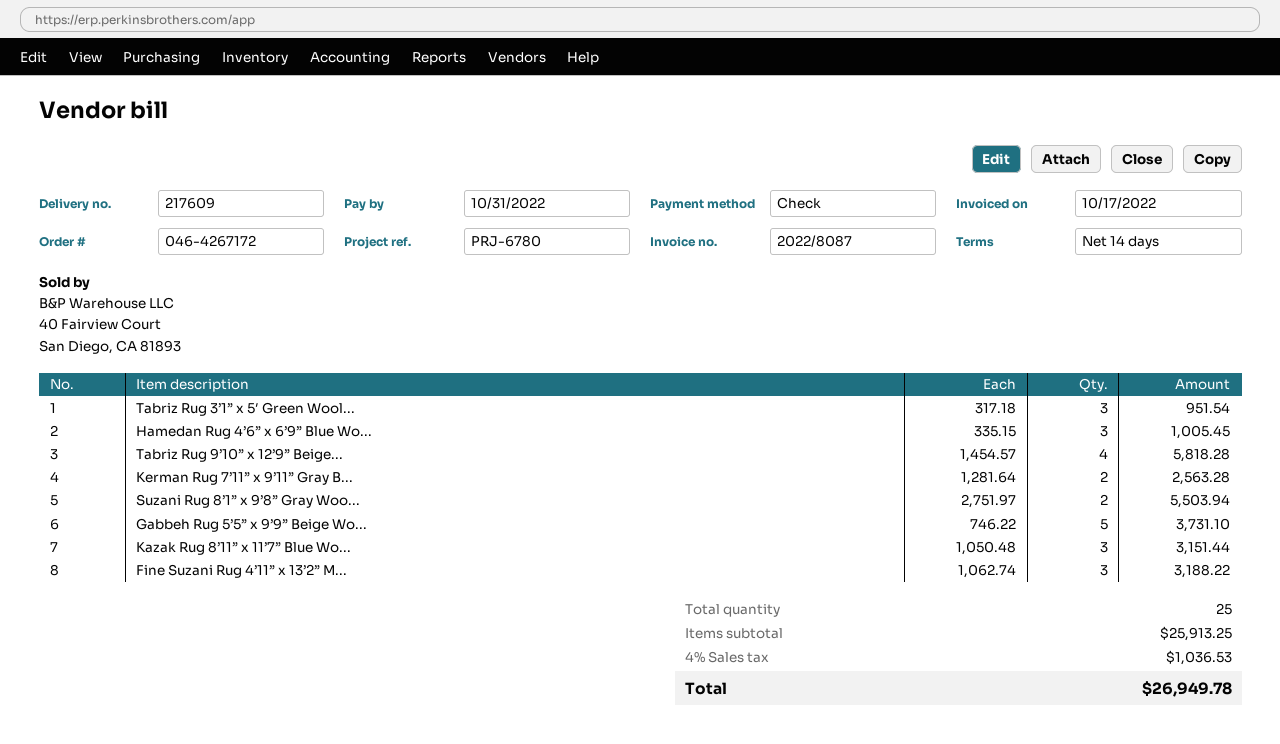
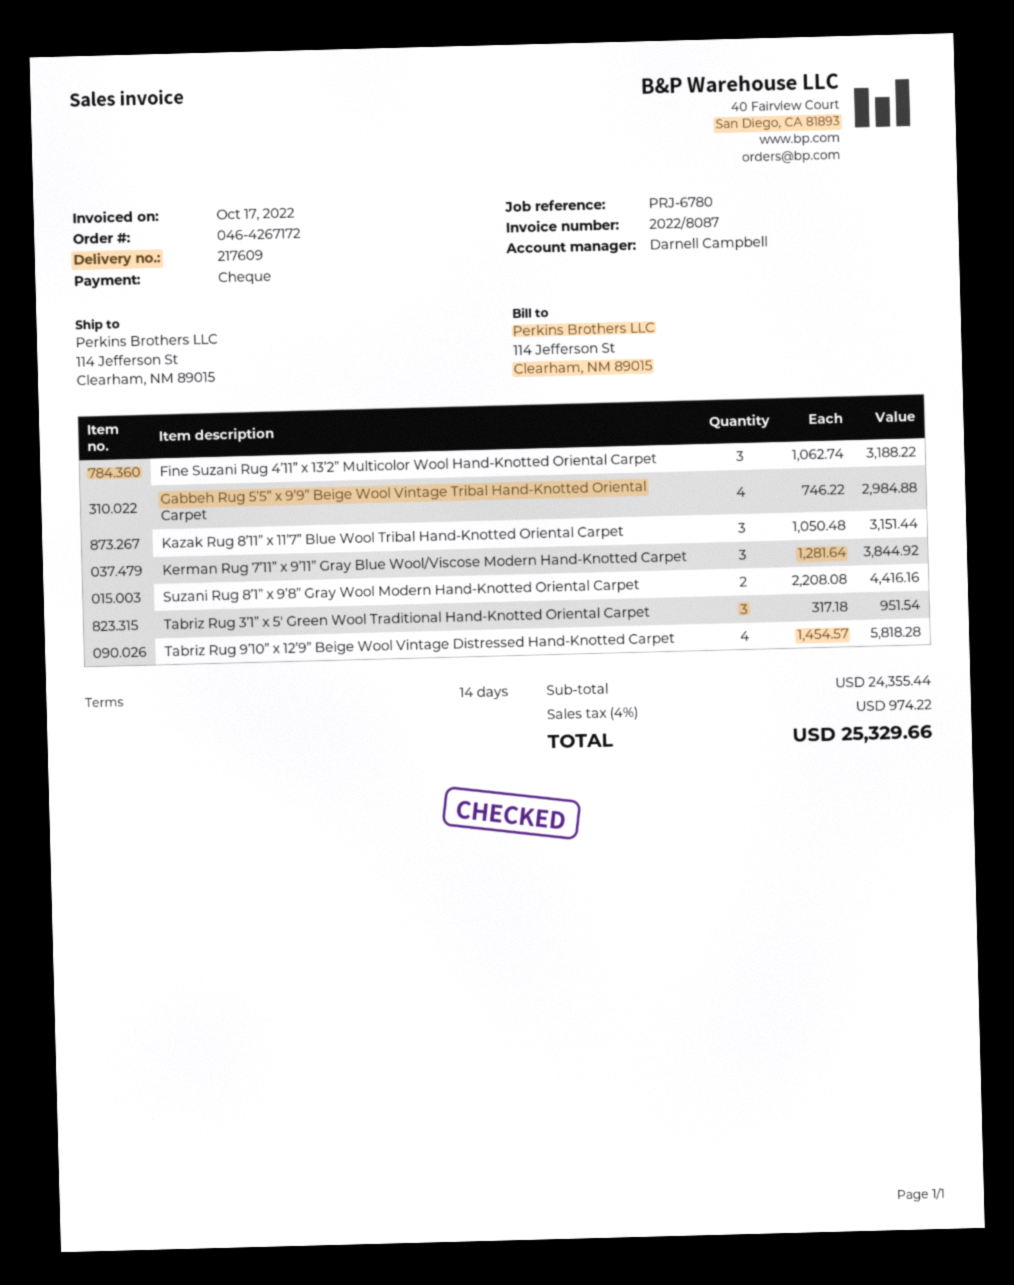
Hamedan Rug 4’6” x 6’9” Blue Wo...: 3 x 335.15 = 1005.45 -> none
Kerman Rug 7’11” x 9’11” Gray B...: 2 x 1281.64 = 2563.28 -> 3 x 1281.64 = 3844.92
Suzani Rug 8’1” x 9’8” Gray Woo...: 2 x 2751.97 = 5503.94 -> 2 x 2208.08 = 4416.16
Gabbeh Rug 5’5” x 9’9” Beige Wo...: 5 x 746.22 = 3731.10 -> 4 x 746.22 = 2984.88
subtotal: 25913.25 -> 24355.44
tax: 4% = 1036.53 -> 4% = 974.22
total: 26949.78 -> 25329.66

